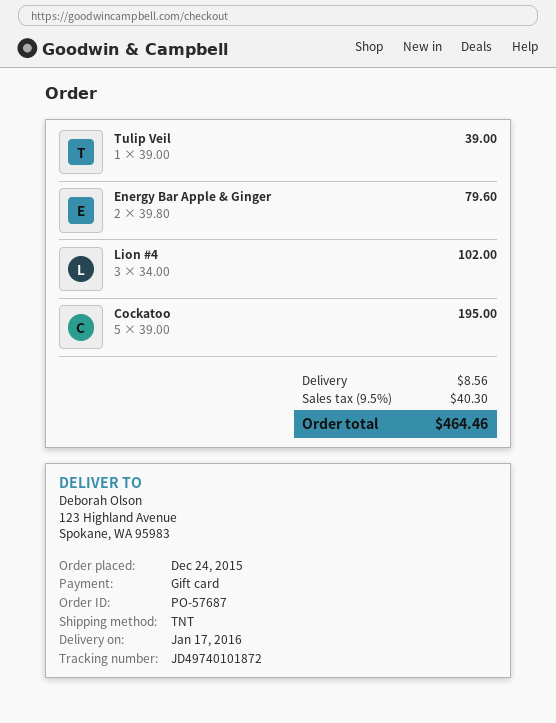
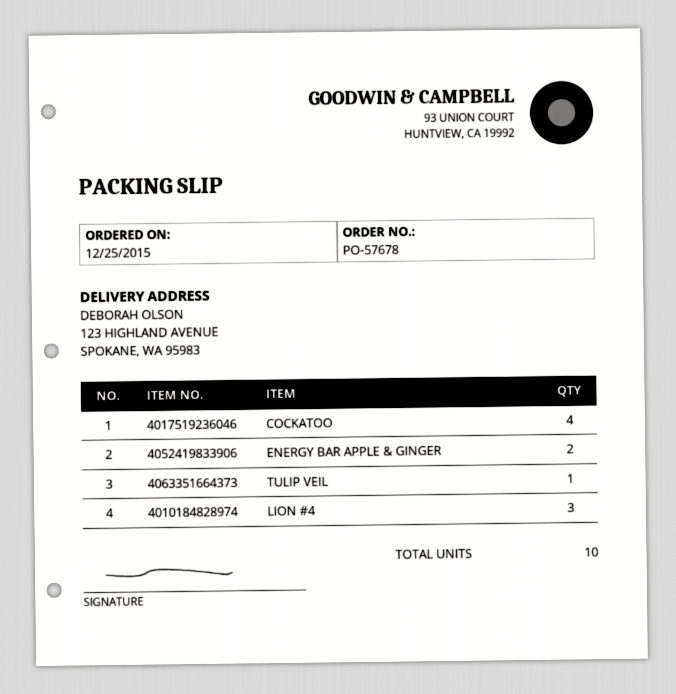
order number: PO-57687 -> PO-57678
order date: 2015-12-24 -> 2015-12-25
Cockatoo: 5 -> 4

